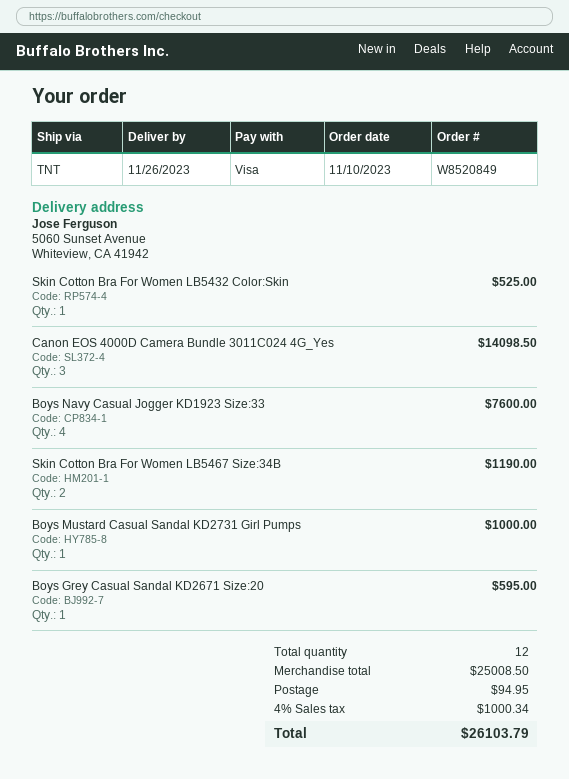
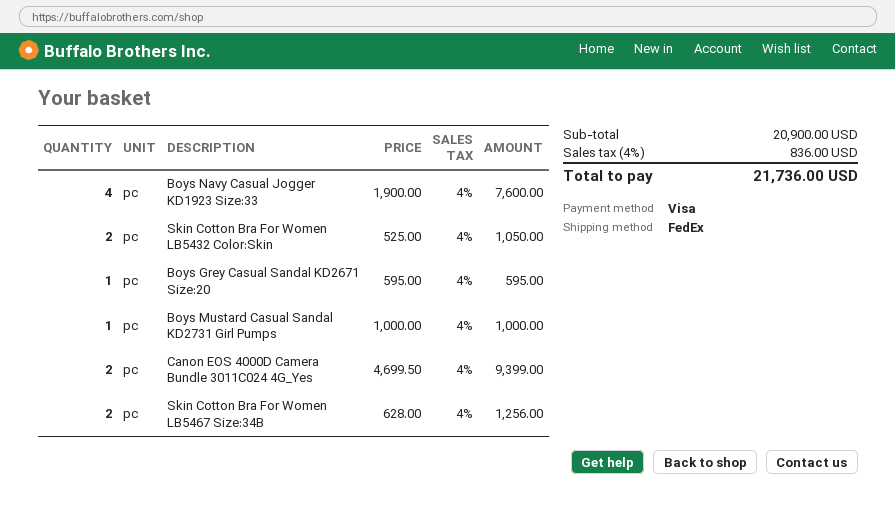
shipping method: TNT -> FedEx
Skin Cotton Bra For Women LB5432 Color:Skin: 1 for 525.00 -> 2 for 1050.00
Canon EOS 4000D Camera Bundle 3011C024 4G_Yes: 3 for 14098.50 -> 2 for 9399.00
Skin Cotton Bra For Women LB5467 Size:34B: 2 for 1190.00 -> 2 for 1256.00
subtotal: 25008.50 -> 20900.00
shipping: 94.95 -> none
tax: 4% = 1000.34 -> 4% = 836.00
total: 26103.79 -> 21736.00

